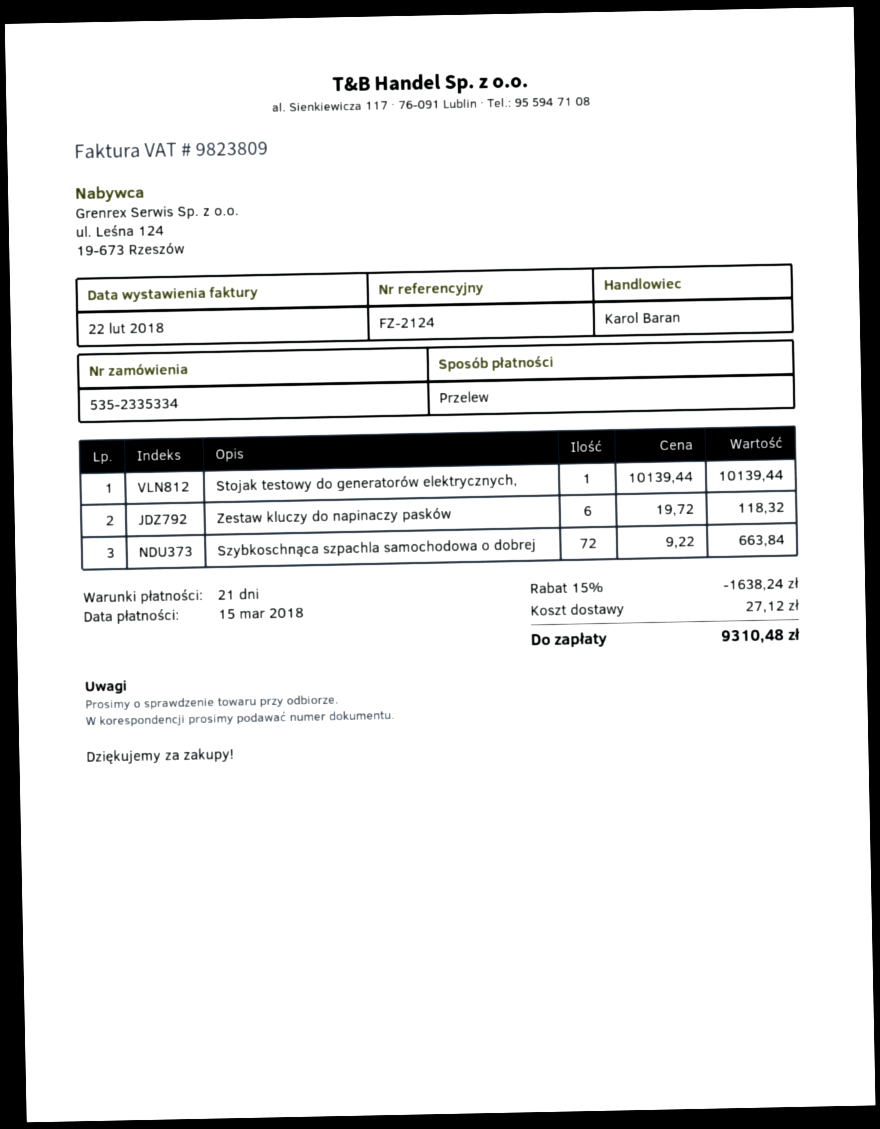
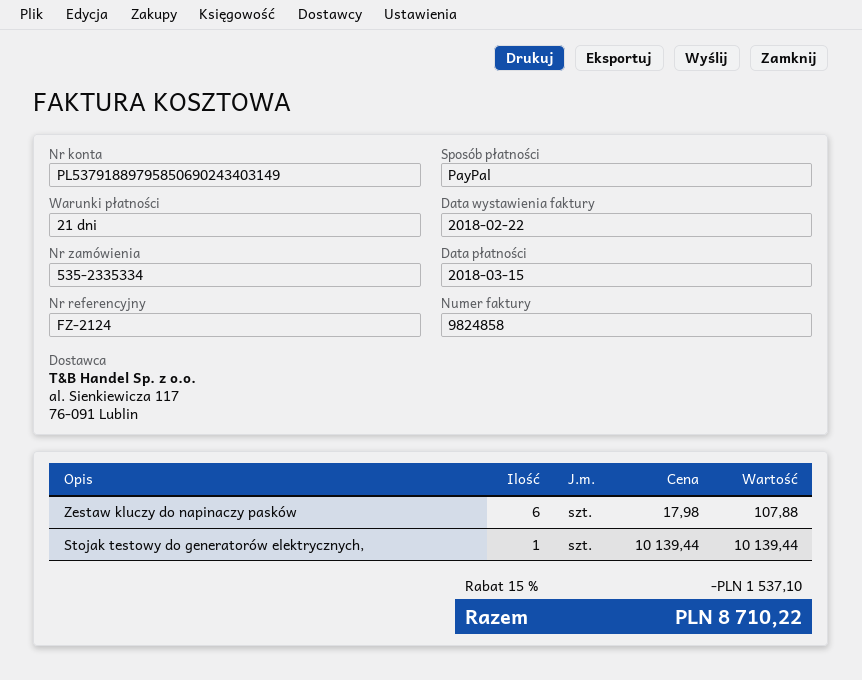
invoice number: 9823809 -> 9824858
payment method: bank transfer -> PayPal
Zestaw kluczy do napinaczy pasków: 6 x 19.72 = 118.32 -> 6 x 17.98 = 107.88
Szybkoschnąca szpachla samochodowa o dobrej: 72 x 9.22 = 663.84 -> none
discount: 15% = 1638.24 -> 15% = 1537.10
shipping: 27.12 -> none
total: 9310.48 -> 8710.22

